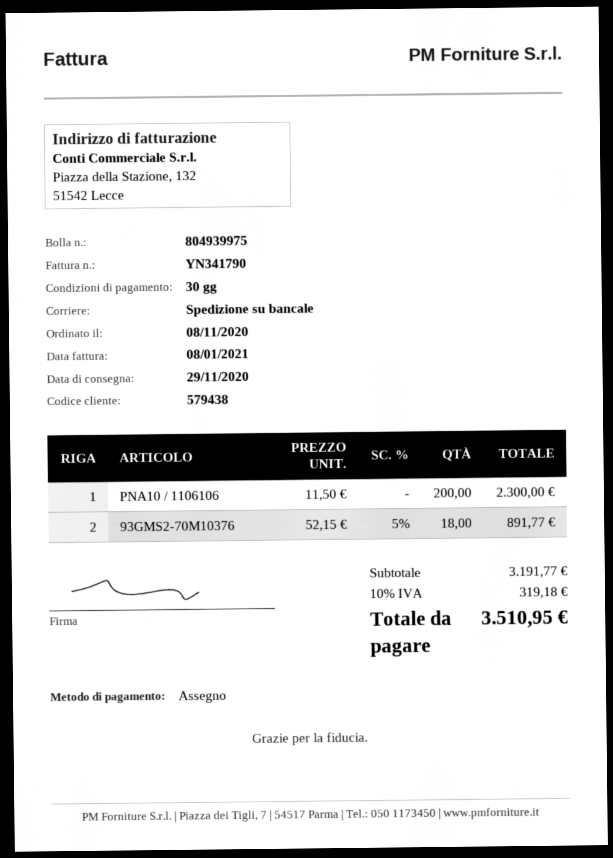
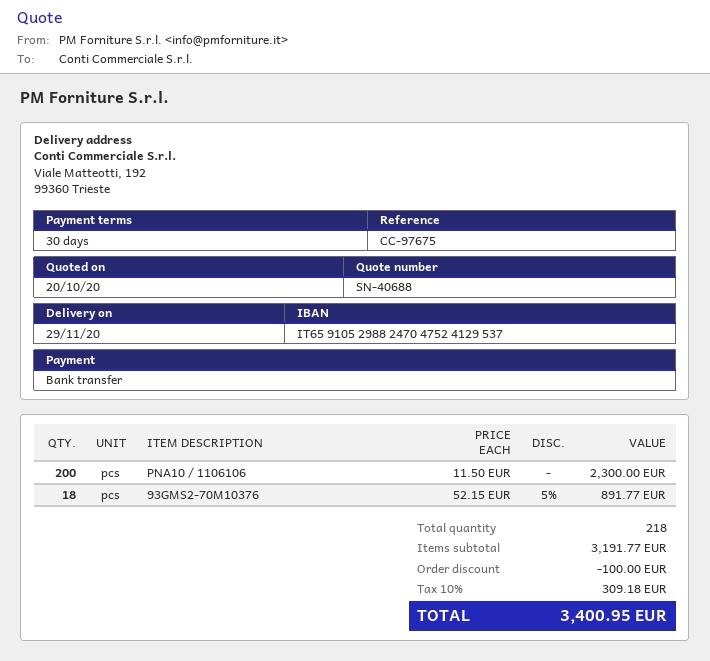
payment method: cheque -> bank transfer
discount: none -> 100.00
tax: 10% = 319.18 -> 10% = 309.18
total: 3510.95 -> 3400.95

